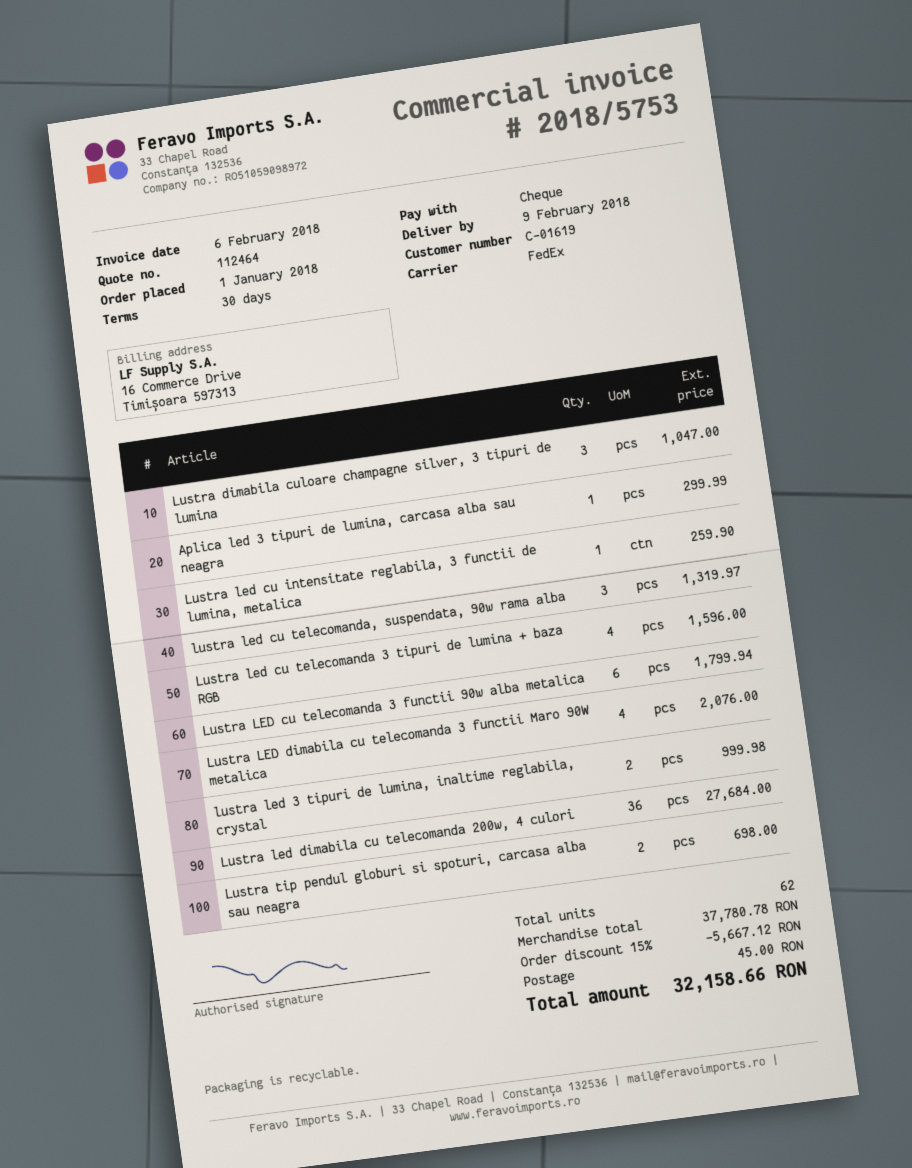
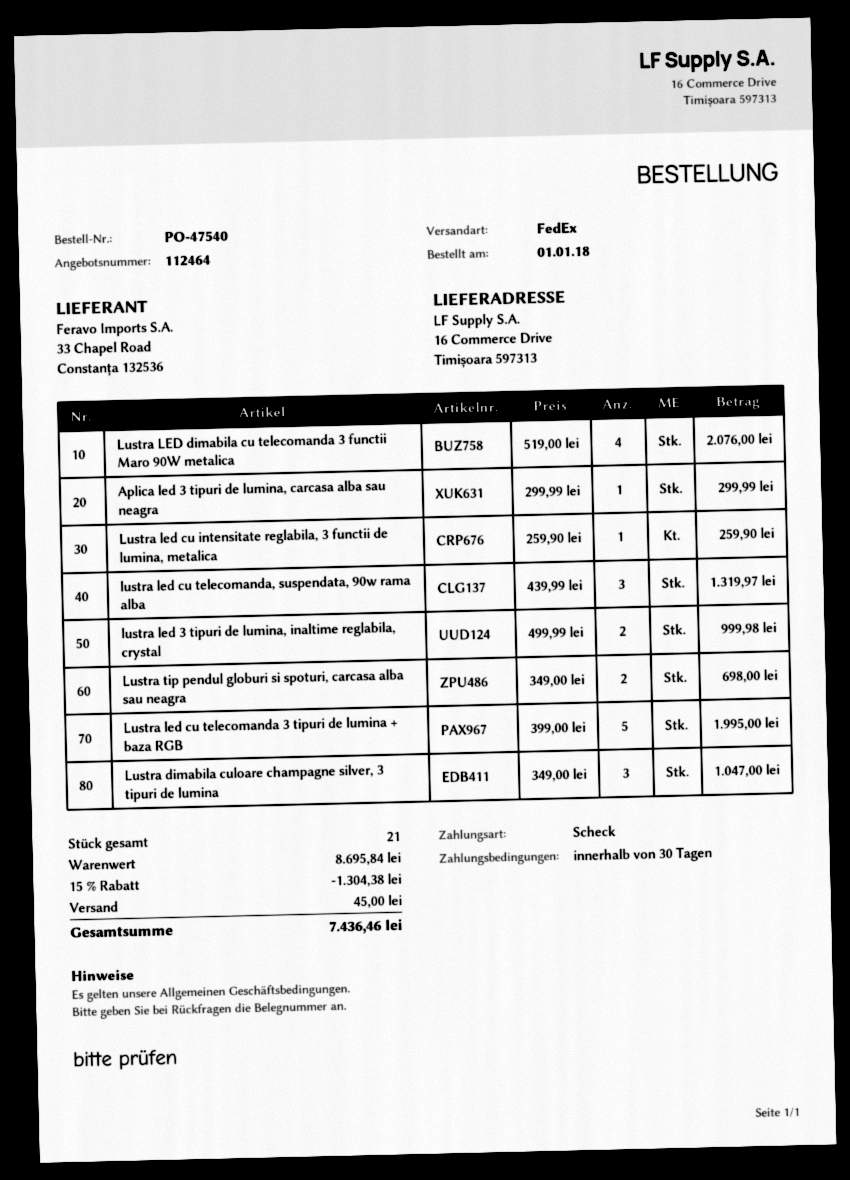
Lustra led cu telecomanda 3 tipuri de lumina + baza RGB: 4 for 1596.00 -> 5 for 1995.00
Lustra LED cu telecomanda 3 functii 90w alba metalica: 6 for 1799.94 -> none
Lustra led dimabila cu telecomanda 200w, 4 culori: 36 for 27684.00 -> none
total quantity: 62 -> 21
subtotal: 37780.78 -> 8695.84
discount: 15% = 5667.12 -> 15% = 1304.38
total: 32158.66 -> 7436.46

